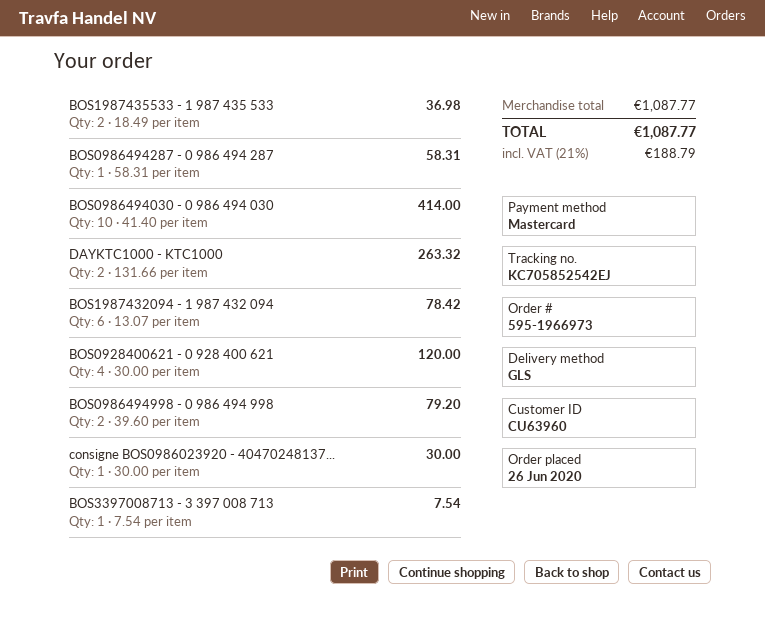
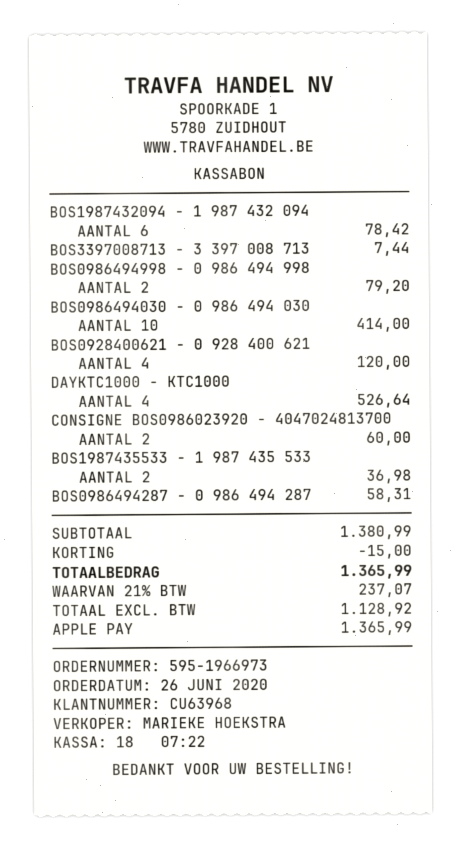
customer number: CU63960 -> CU63968
payment method: Mastercard -> Apple Pay
DAYKTC1000 - KTC1000: 2 for 263.32 -> 4 for 526.64
consigne BOS0986023920 - 40470248137...: 1 for 30.00 -> 2 for 60.00
BOS3397008713 - 3 397 008 713: 1 for 7.54 -> 1 for 7.44
subtotal: 1087.77 -> 1380.99
discount: none -> 15.00
tax: 21% = 188.79 -> 21% = 237.07
total: 1087.77 -> 1365.99

